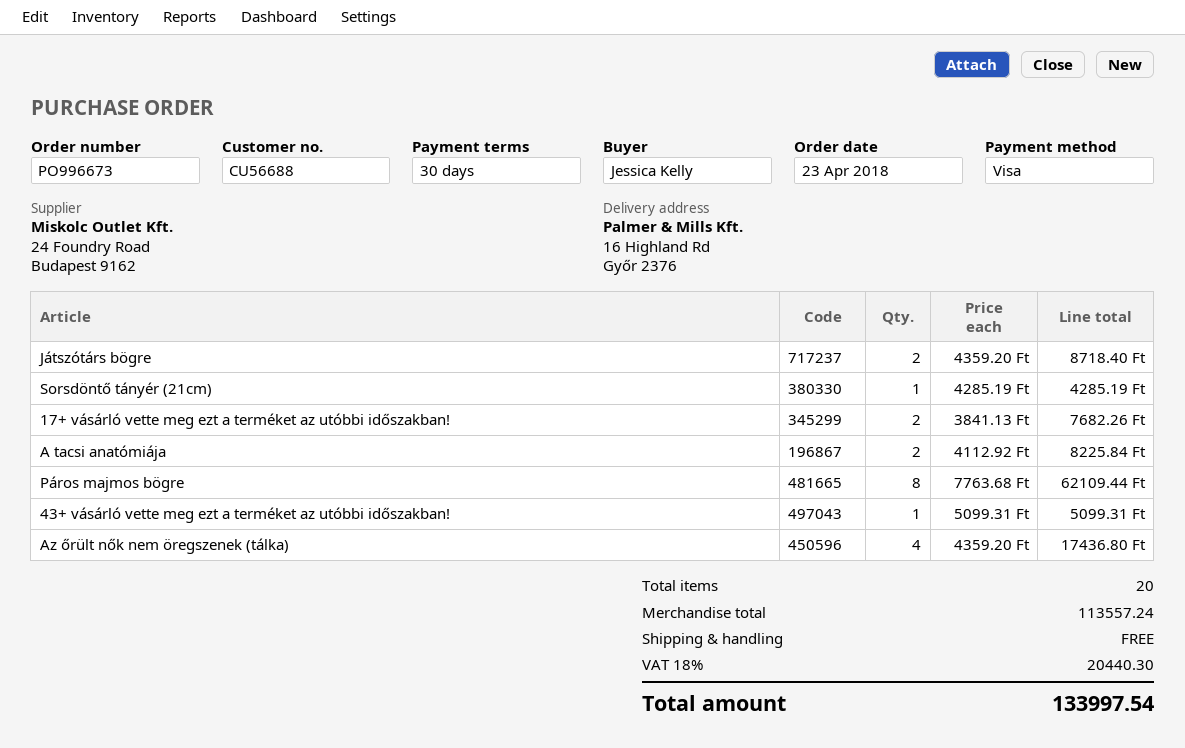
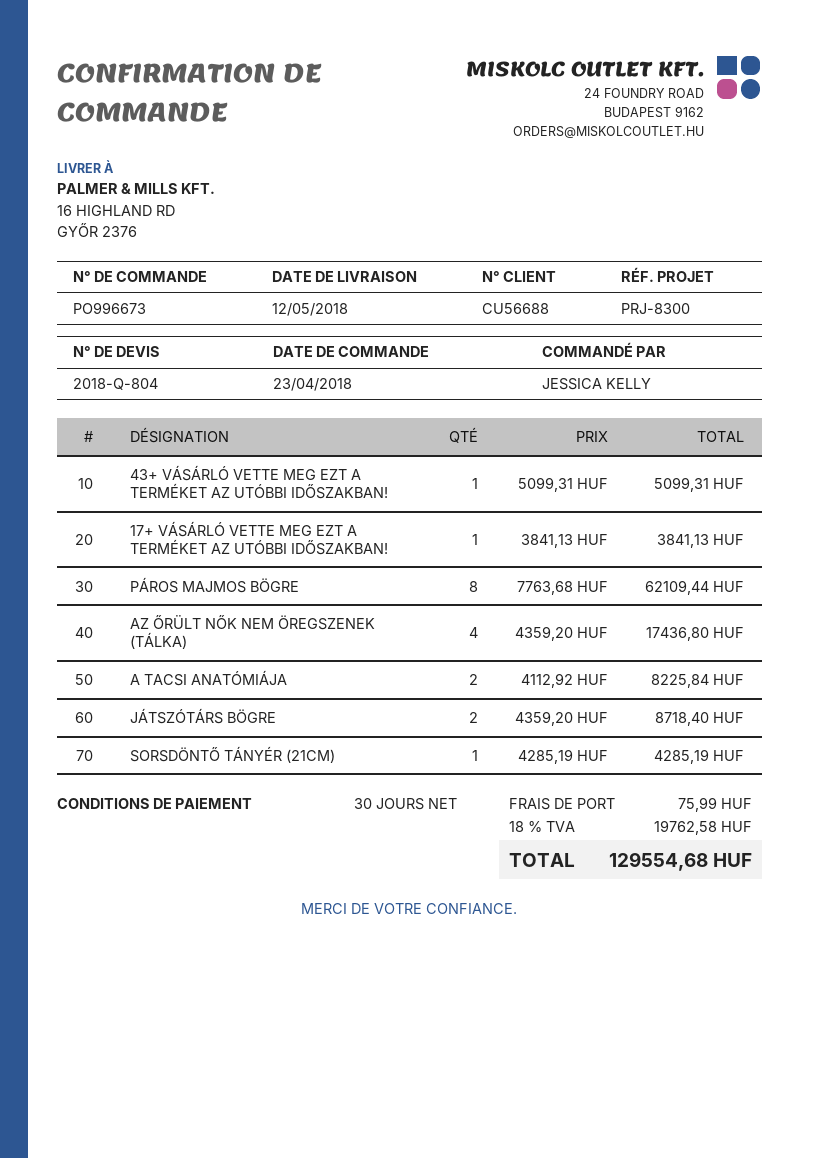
17+ vásárló vette meg ezt a terméket az utóbbi időszakban!: 2 x 3841.13 = 7682.26 -> 1 x 3841.13 = 3841.13
shipping: 0.00 -> 75.99
tax: 18% = 20440.30 -> 18% = 19762.58
total: 133997.54 -> 129554.68

